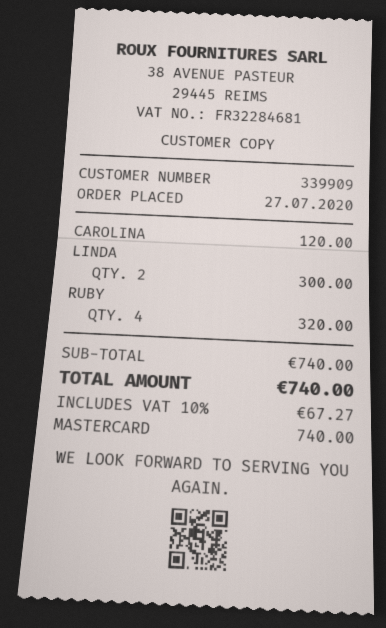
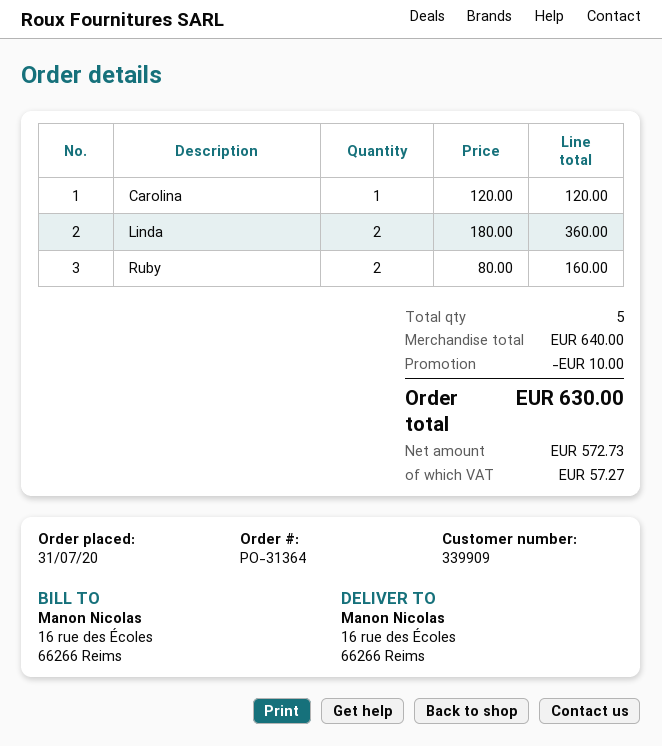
order date: 2020-07-27 -> 2020-07-31
LINDA: 2 for 300.00 -> 2 for 360.00
RUBY: 4 for 320.00 -> 2 for 160.00
subtotal: 740.00 -> 640.00
discount: none -> 10.00
tax: 67.27 -> 57.27
total: 740.00 -> 630.00

